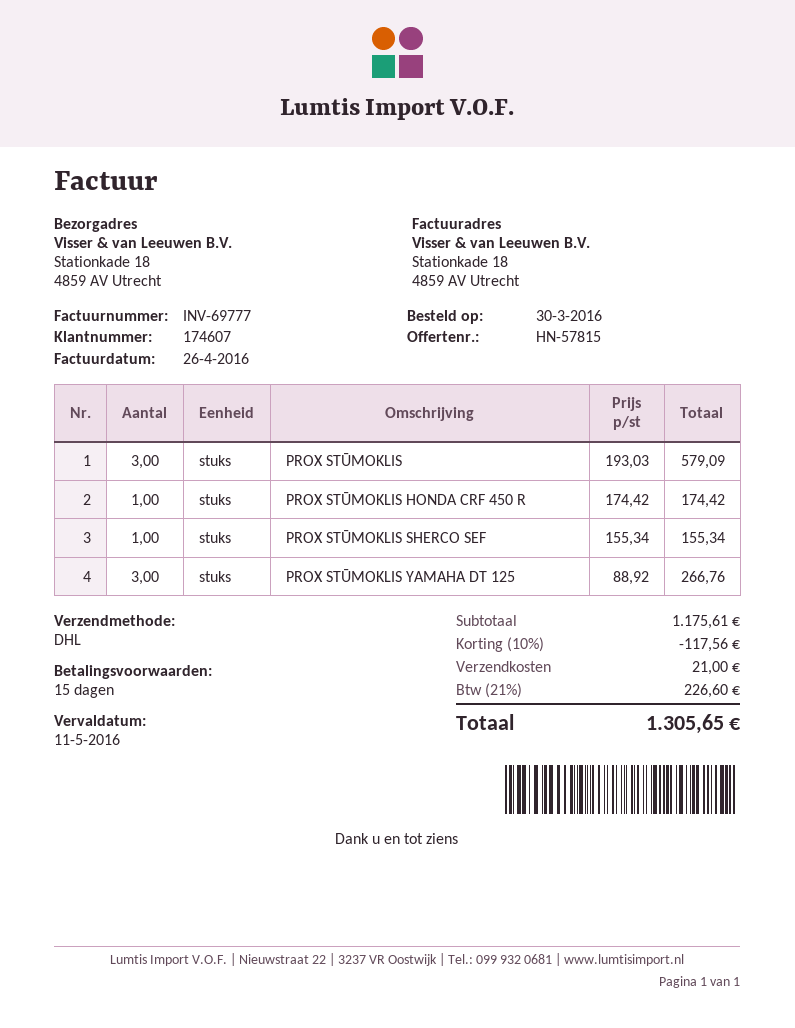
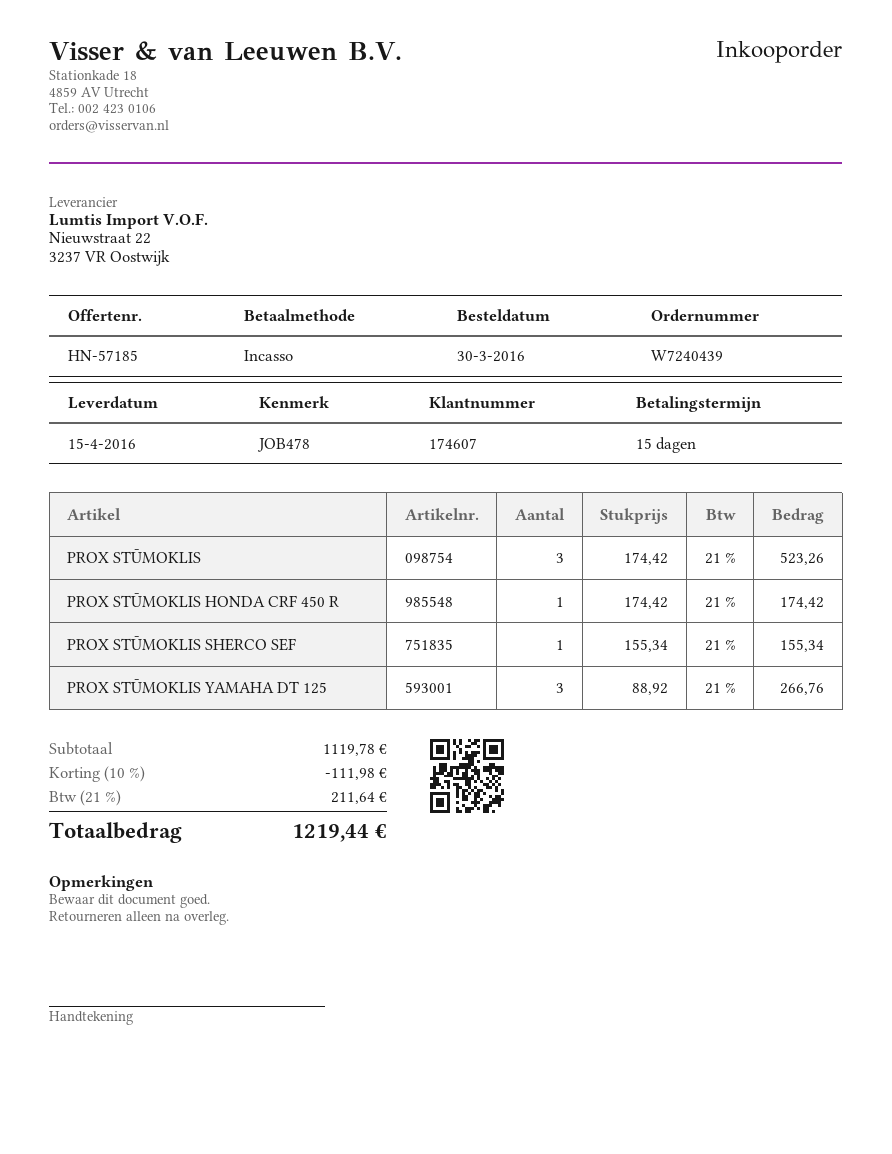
quote number: HN-57815 -> HN-57185
PROX STŪMOKLIS: 3 x 193.03 = 579.09 -> 3 x 174.42 = 523.26
subtotal: 1175.61 -> 1119.78
discount: 10% = 117.56 -> 10% = 111.98
shipping: 21.00 -> none
tax: 21% = 226.60 -> 21% = 211.64
total: 1305.65 -> 1219.44

